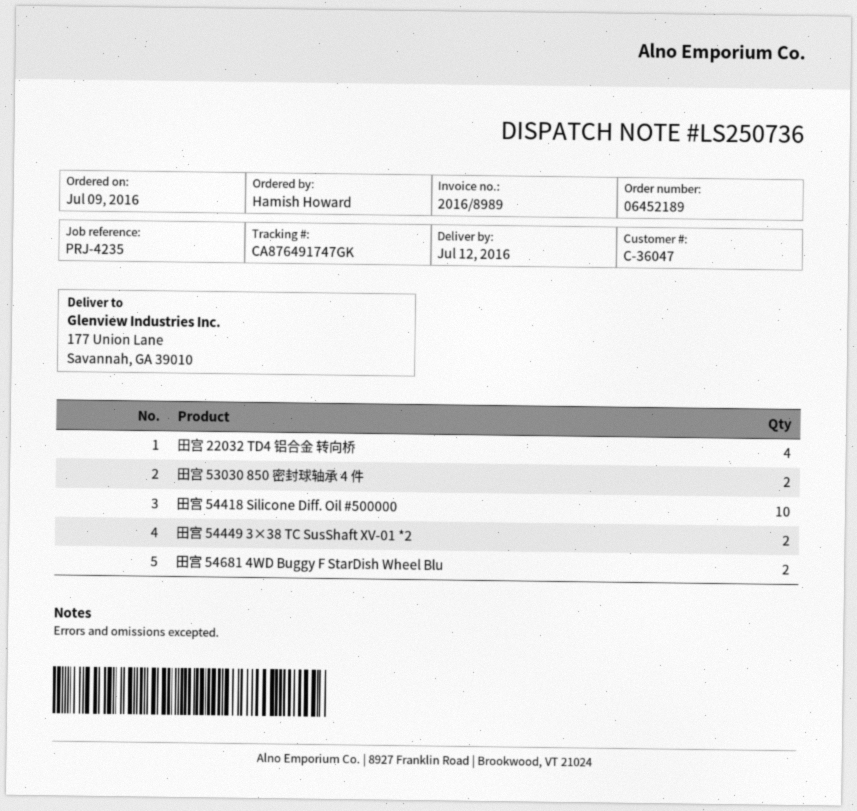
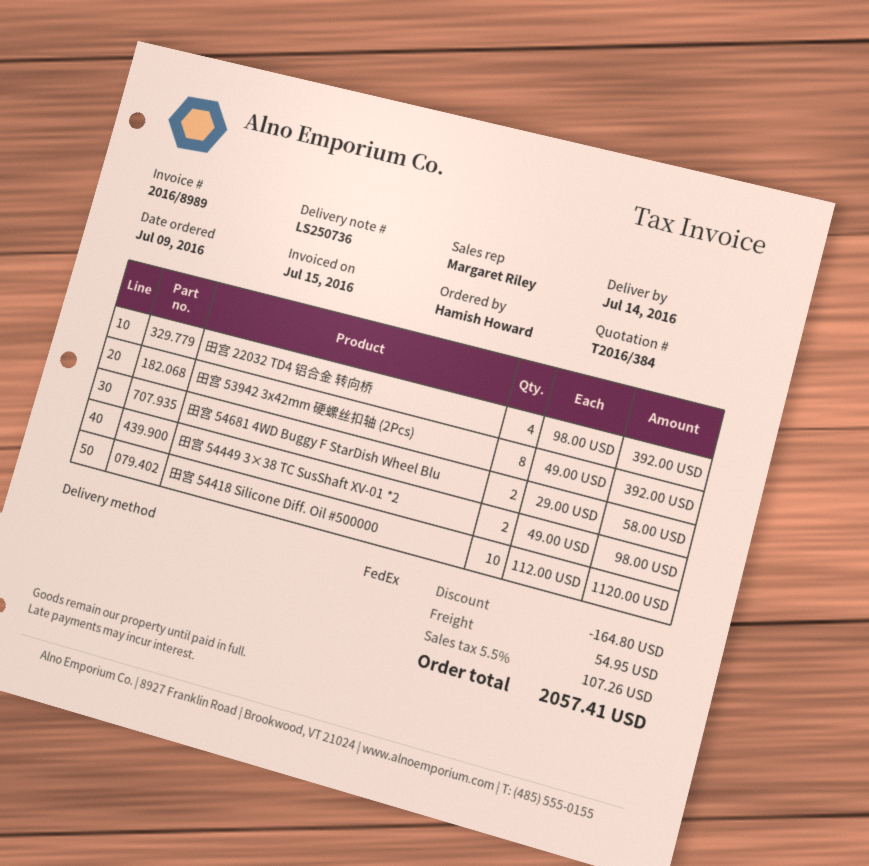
delivery date: 2016-07-12 -> 2016-07-14
田宫 53030 850 密封球轴承 4 件: 2 -> none
田宫 53942 3x42mm 硬螺丝扣轴 (2Pcs): none -> 8

